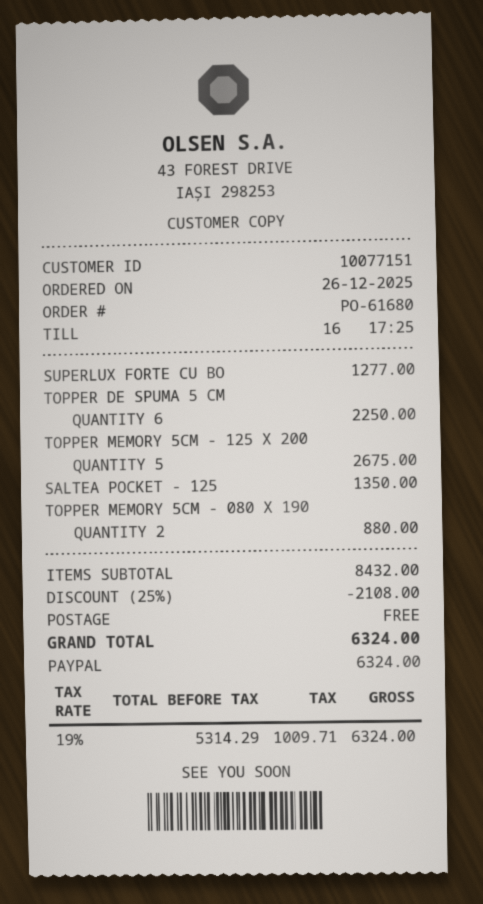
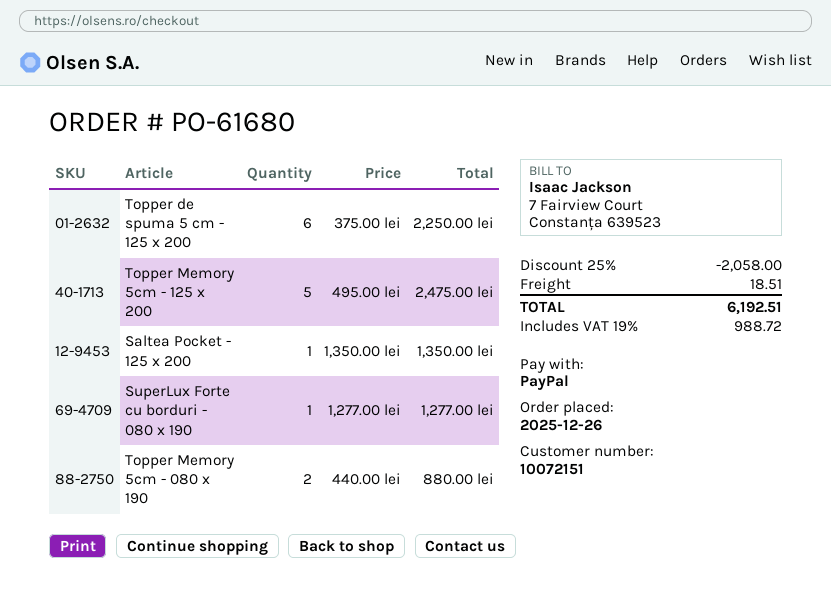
customer number: 10077151 -> 10072151
TOPPER MEMORY 5CM - 125 X 200: 5 for 2675.00 -> 5 for 2475.00
discount: 25% = 2108.00 -> 25% = 2058.00
shipping: 0.00 -> 18.51
tax: 19% = 1009.71 -> 19% = 988.72
total: 6324.00 -> 6192.51

